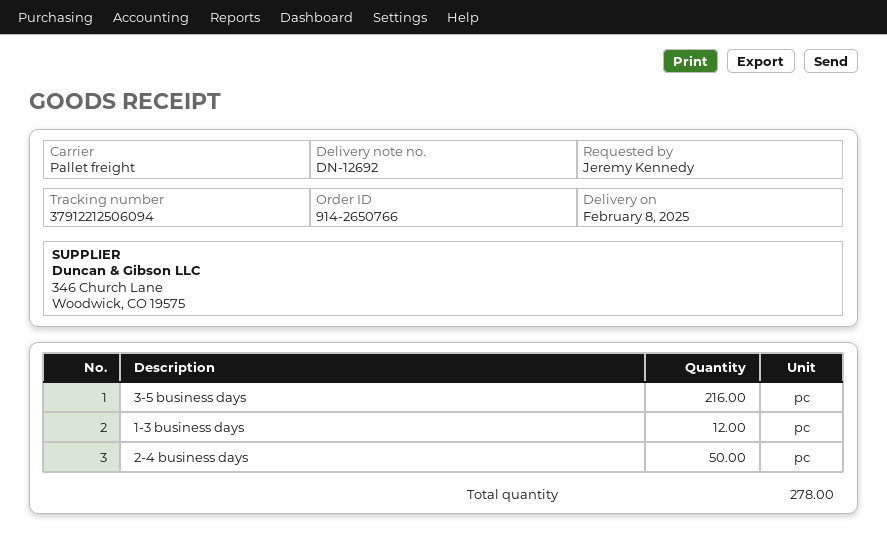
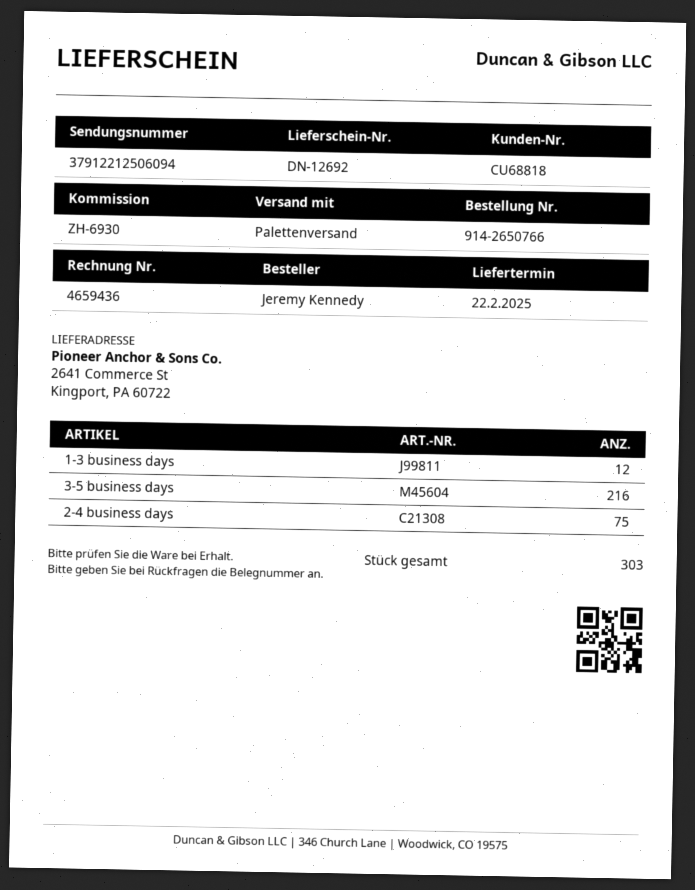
delivery date: 2025-02-08 -> 2025-02-22
2-4 business days: 50 -> 75
total quantity: 278 -> 303

